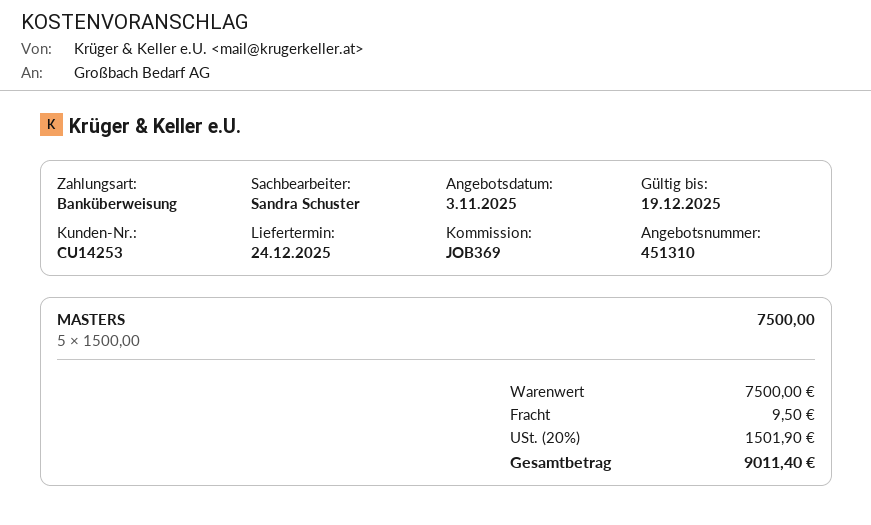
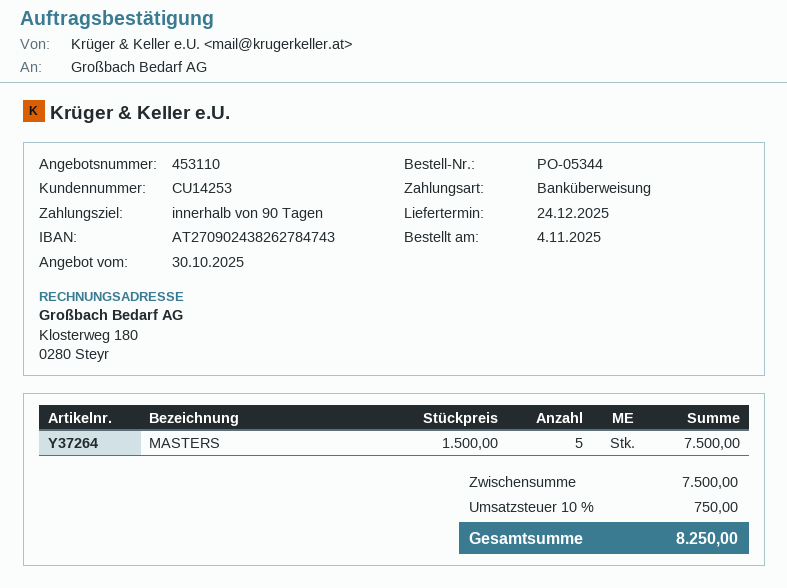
quote number: 451310 -> 453110
quote date: 2025-11-03 -> 2025-10-30
shipping: 9.50 -> none
tax: 20% = 1501.90 -> 10% = 750.00
total: 9011.40 -> 8250.00

